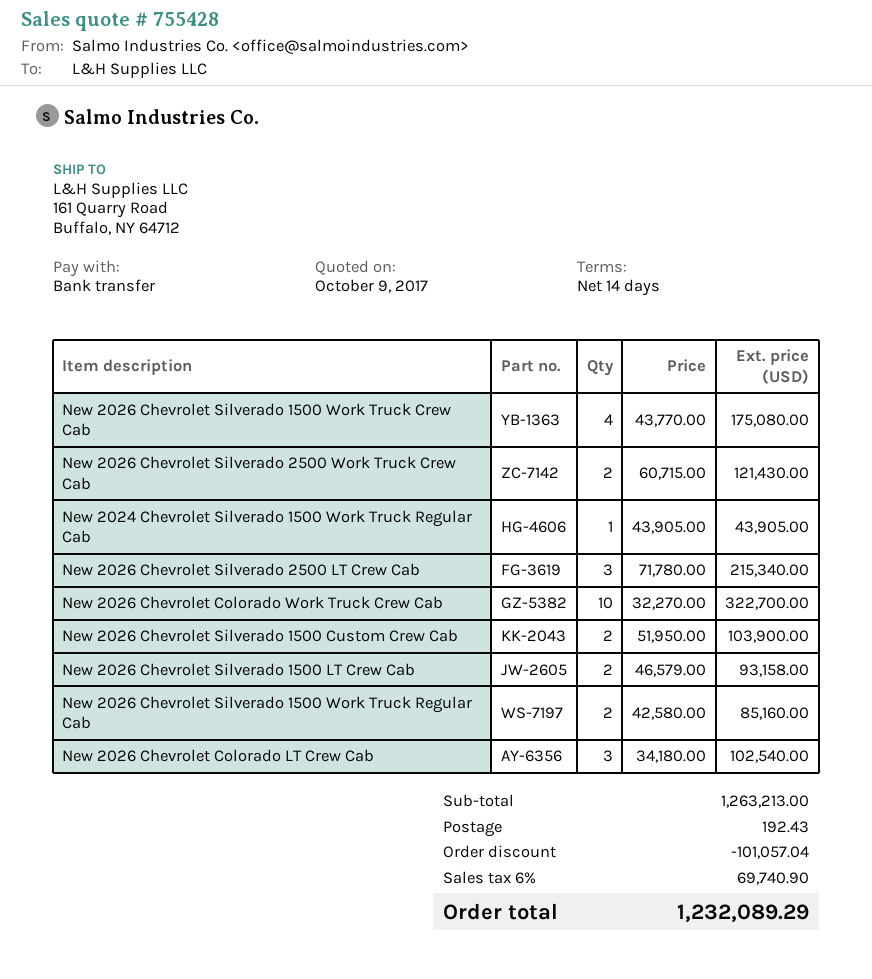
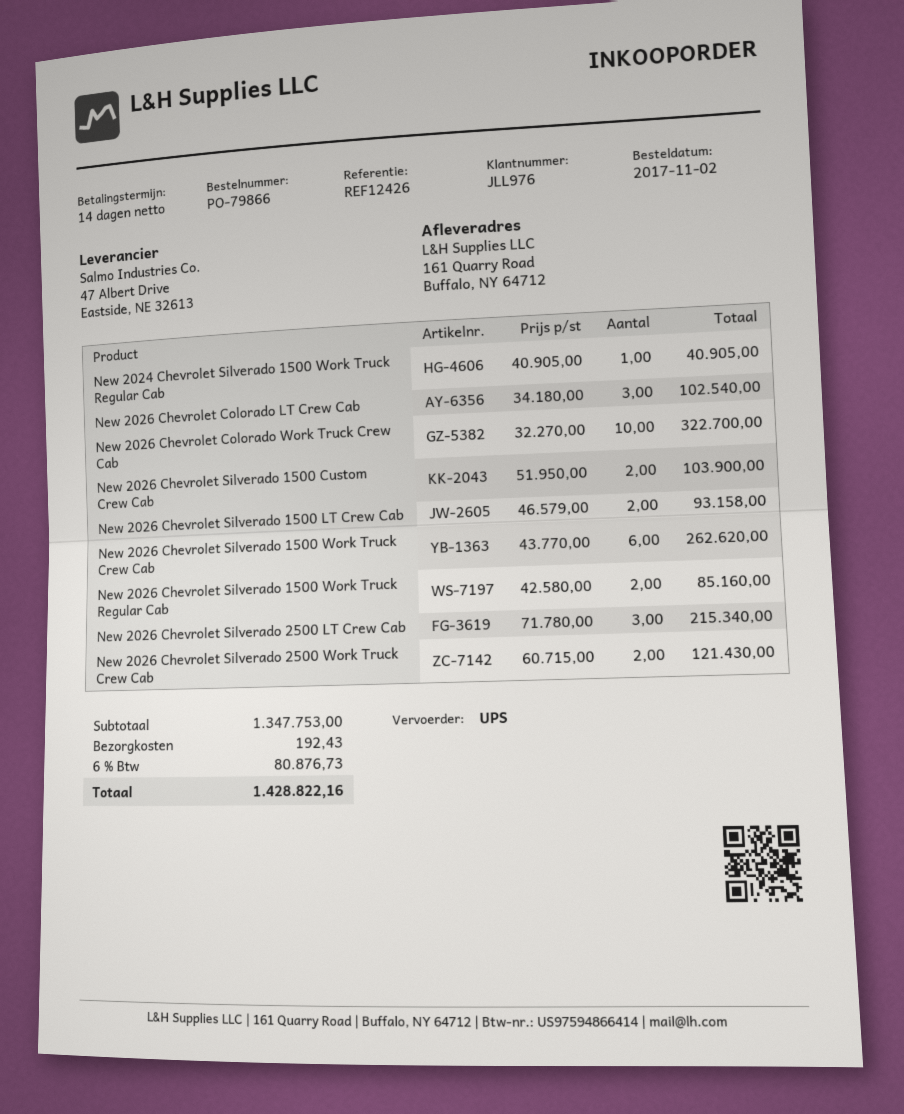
New 2026 Chevrolet Silverado 1500 Work Truck Crew Cab: 4 x 43770.00 = 175080.00 -> 6 x 43770.00 = 262620.00
New 2024 Chevrolet Silverado 1500 Work Truck Regular Cab: 1 x 43905.00 = 43905.00 -> 1 x 40905.00 = 40905.00
subtotal: 1263213.00 -> 1347753.00
discount: 101057.04 -> none
tax: 6% = 69740.90 -> 6% = 80876.73
total: 1232089.29 -> 1428822.16

